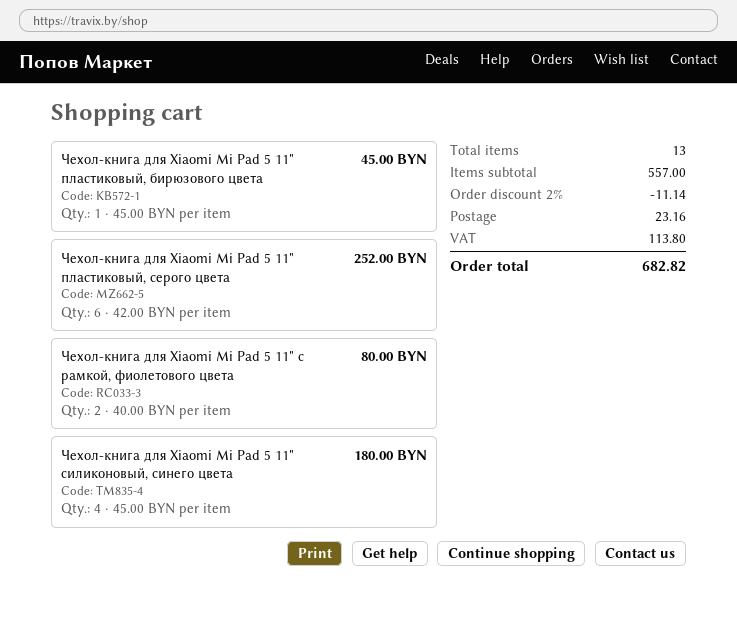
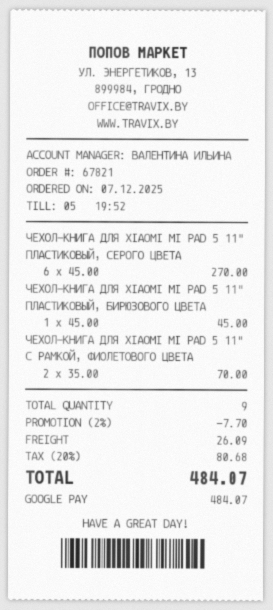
Чехол-книга для Xiaomi Mi Pad 5 11" пластиковый, серого цвета: 6 x 42.00 = 252.00 -> 6 x 45.00 = 270.00
Чехол-книга для Xiaomi Mi Pad 5 11" с рамкой, фиолетового цвета: 2 x 40.00 = 80.00 -> 2 x 35.00 = 70.00
Чехол-книга для Xiaomi Mi Pad 5 11" силиконовый, синего цвета: 4 x 45.00 = 180.00 -> none
total quantity: 13 -> 9
discount: 2% = 11.14 -> 2% = 7.70
shipping: 23.16 -> 26.09
tax: 113.80 -> 80.68
total: 682.82 -> 484.07

